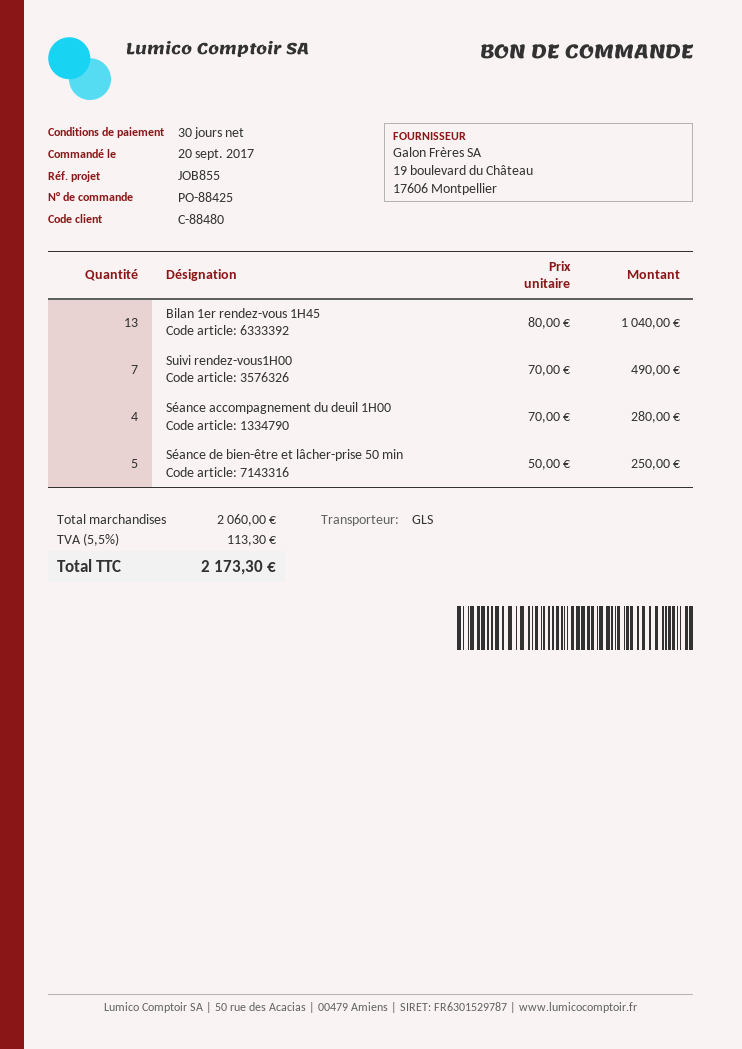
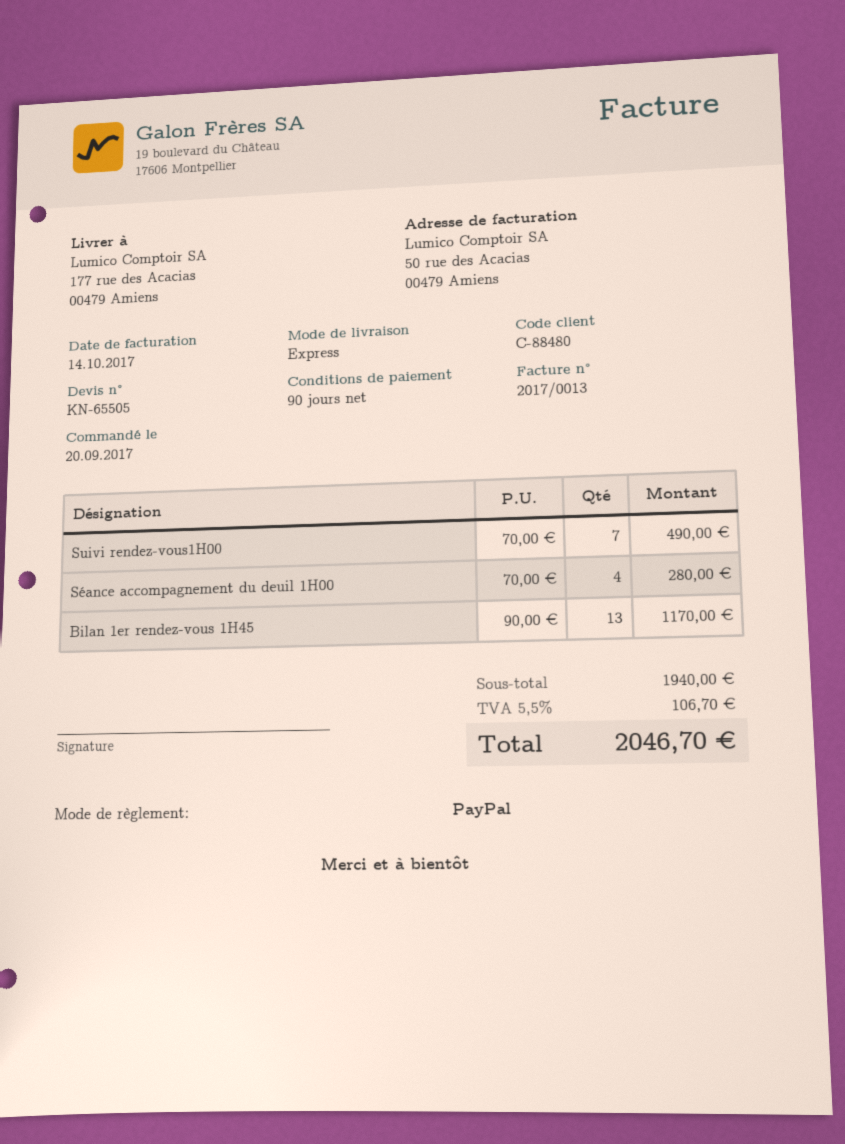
payment terms: 30 days -> 90 days
shipping method: GLS -> express
Bilan 1er rendez-vous 1H45: 13 x 80.00 = 1040.00 -> 13 x 90.00 = 1170.00
Séance de bien-être et lâcher-prise 50 min: 5 x 50.00 = 250.00 -> none
subtotal: 2060.00 -> 1940.00
tax: 5.5% = 113.30 -> 5.5% = 106.70
total: 2173.30 -> 2046.70

